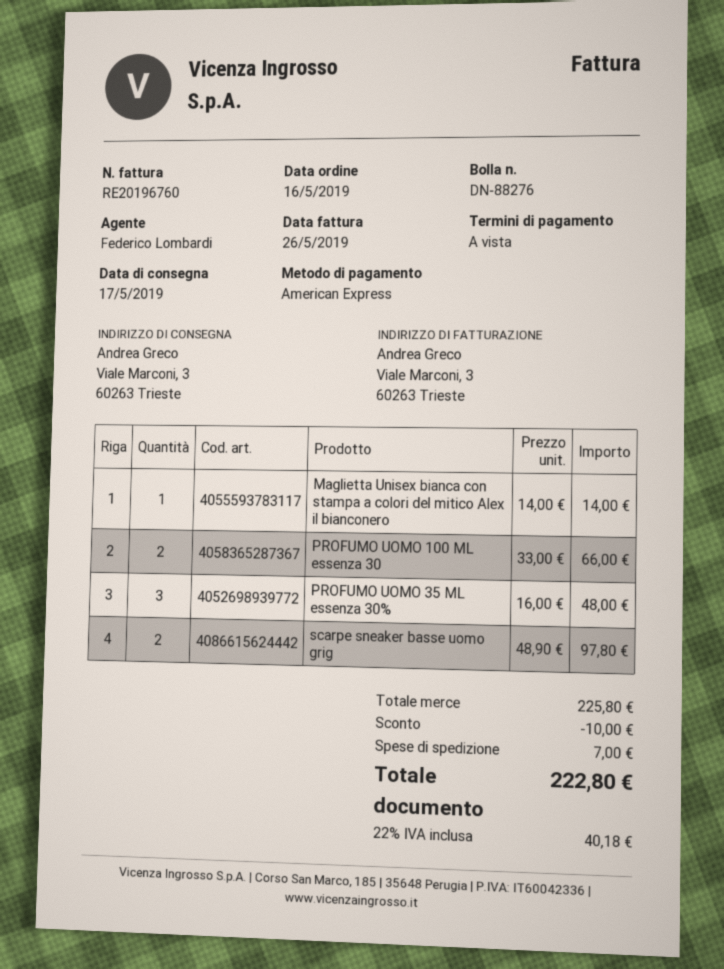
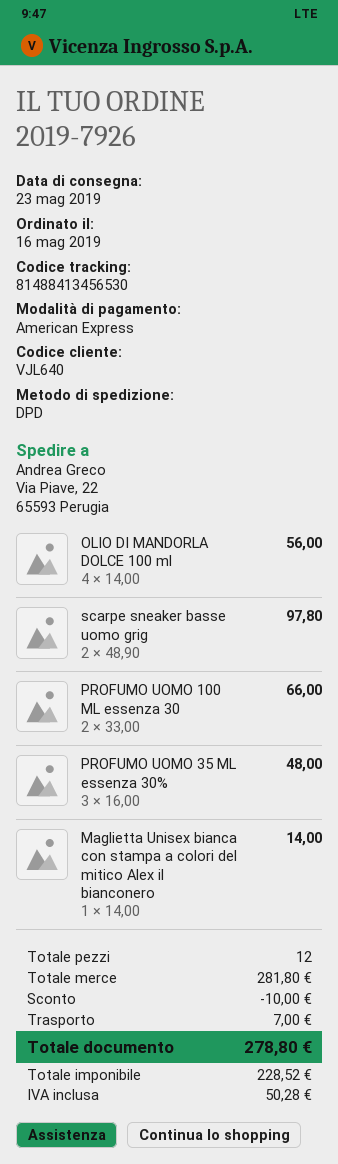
delivery date: 2019-05-17 -> 2019-05-23
ship to: Viale Marconi, 3, 60263 Trieste -> Via Piave, 22, 65593 Perugia
OLIO DI MANDORLA DOLCE 100 ml: none -> 4 x 14.00 = 56.00
subtotal: 225.80 -> 281.80
tax: 40.18 -> 50.28
total: 222.80 -> 278.80

